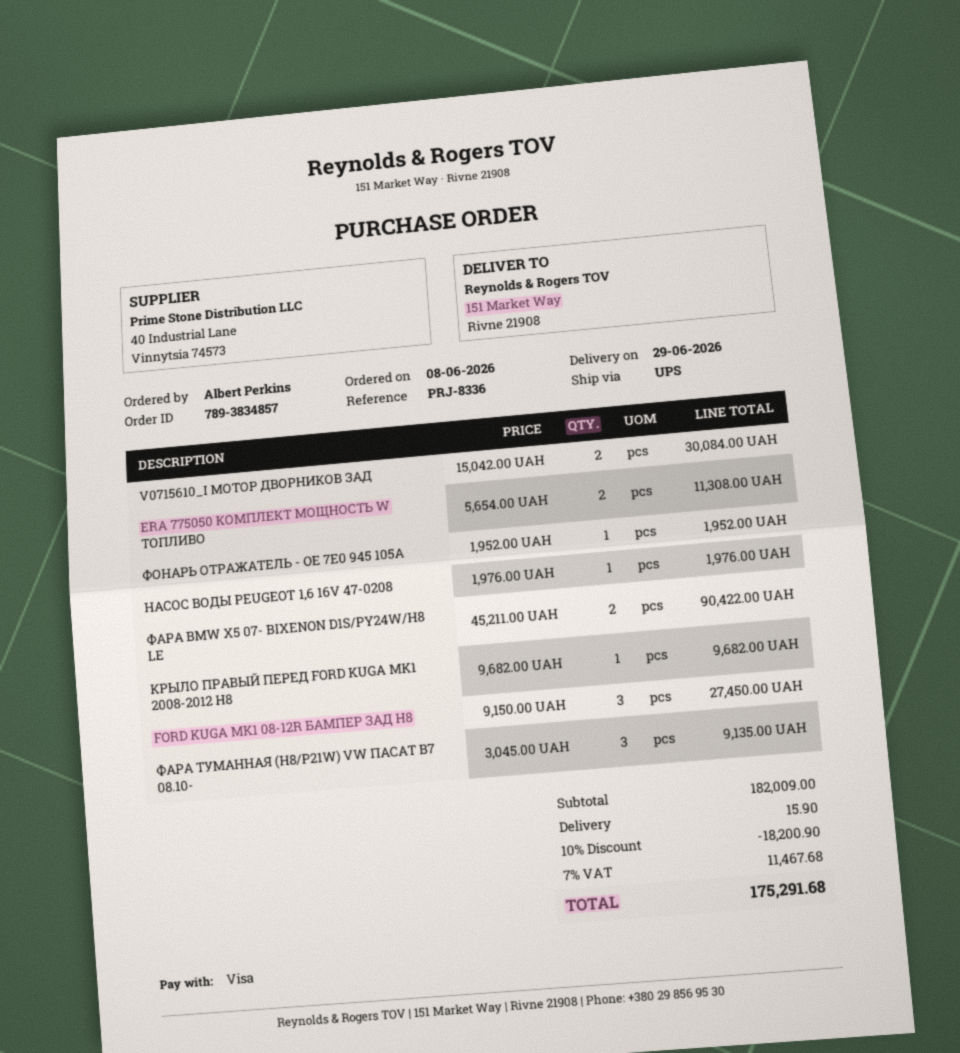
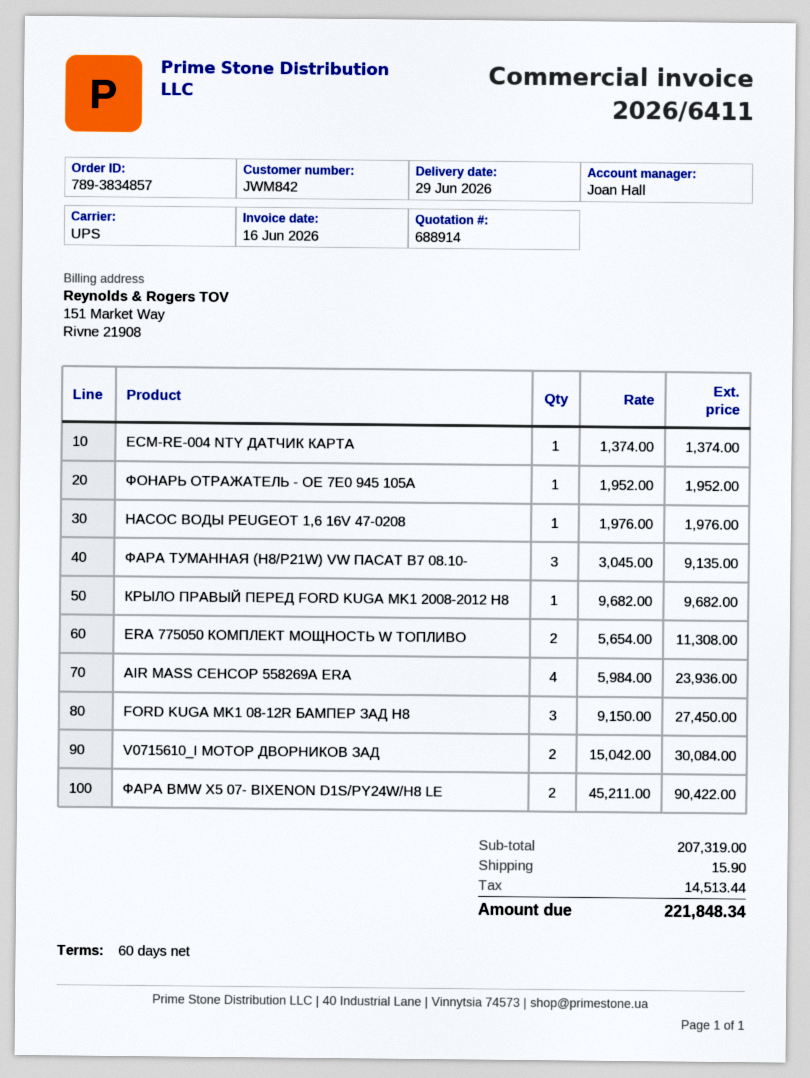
ECM-RE-004 NTY ДАТЧИК КАРТА: none -> 1 x 1374.00 = 1374.00
AIR MASS СЕНСОР 558269A ERA: none -> 4 x 5984.00 = 23936.00
subtotal: 182009.00 -> 207319.00
discount: 10% = 18200.90 -> none
tax: 11467.68 -> 14513.44
total: 175291.68 -> 221848.34

